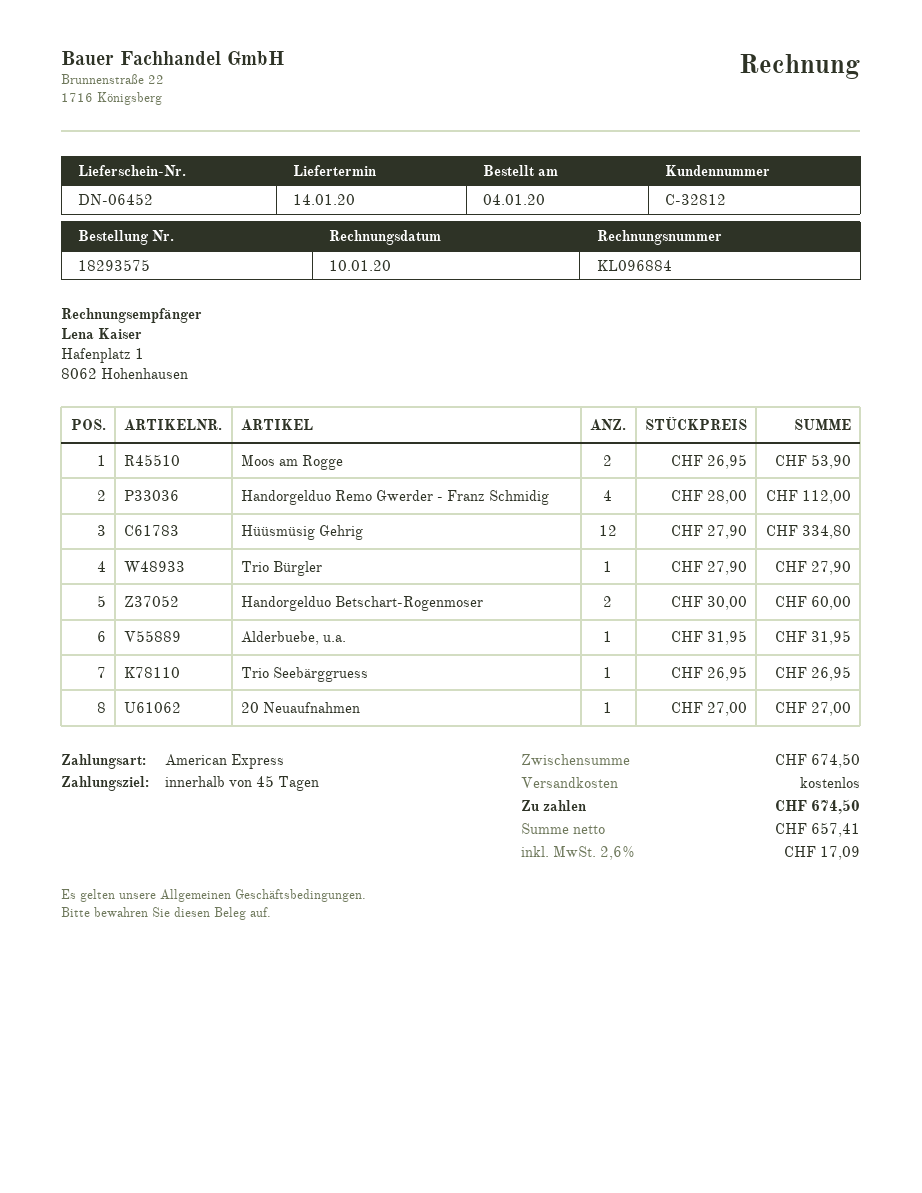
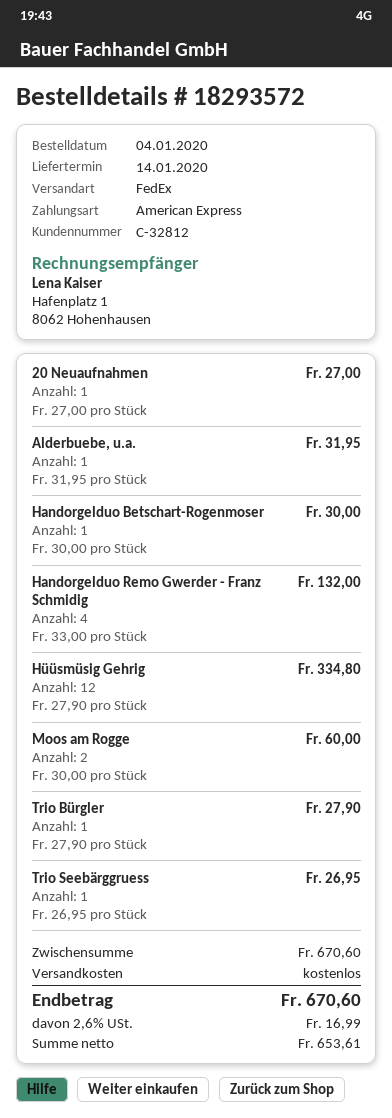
order number: 18293575 -> 18293572
Moos am Rogge: 2 x 26.95 = 53.90 -> 2 x 30.00 = 60.00
Handorgelduo Remo Gwerder - Franz Schmidig: 4 x 28.00 = 112.00 -> 4 x 33.00 = 132.00
Handorgelduo Betschart-Rogenmoser: 2 x 30.00 = 60.00 -> 1 x 30.00 = 30.00
subtotal: 674.50 -> 670.60
net: 657.41 -> 653.61
tax: 2.6% = 17.09 -> 2.6% = 16.99
total: 674.50 -> 670.60

